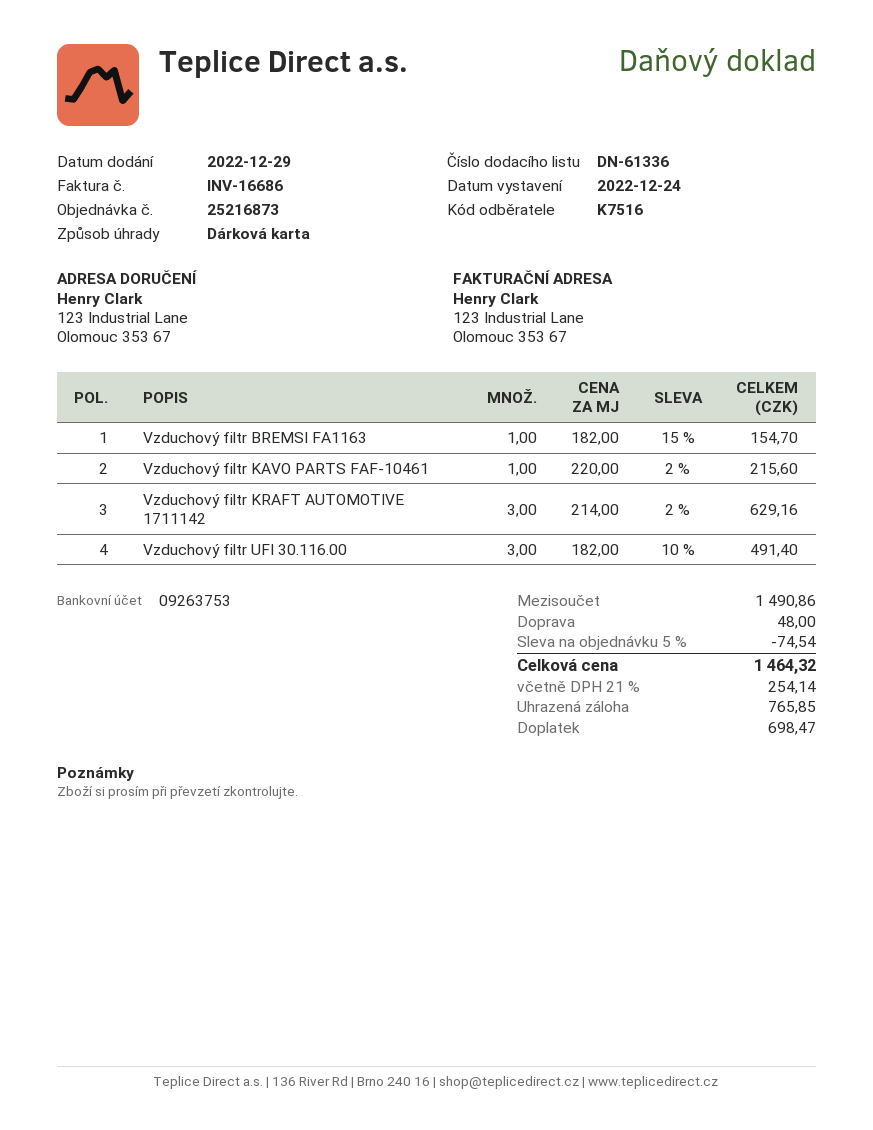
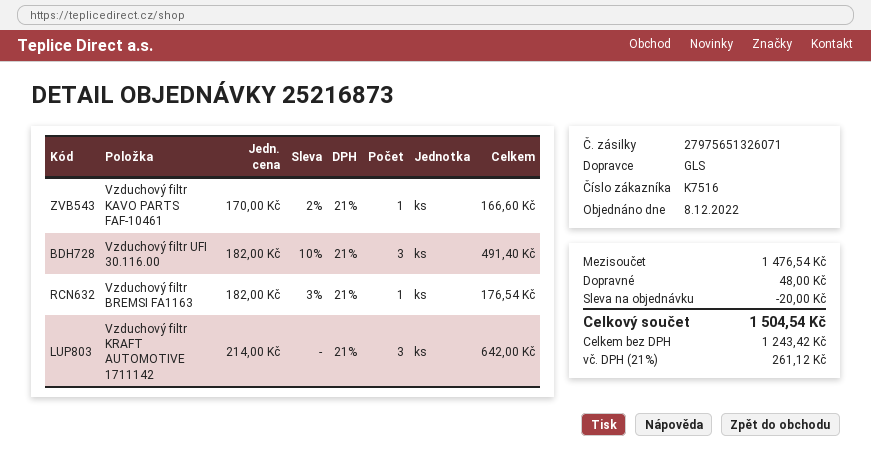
Vzduchový filtr BREMSI FA1163: 1 x 182.00 - 15% = 154.70 -> 1 x 182.00 - 3% = 176.54
Vzduchový filtr KAVO PARTS FAF-10461: 1 x 220.00 - 2% = 215.60 -> 1 x 170.00 - 2% = 166.60
Vzduchový filtr KRAFT AUTOMOTIVE 1711142: 3 x 214.00 - 2% = 629.16 -> 3 x 214.00 = 642.00
subtotal: 1490.86 -> 1476.54
discount: 74.54 -> 20.00
tax: 21% = 254.14 -> 21% = 261.12
total: 1464.32 -> 1504.54

